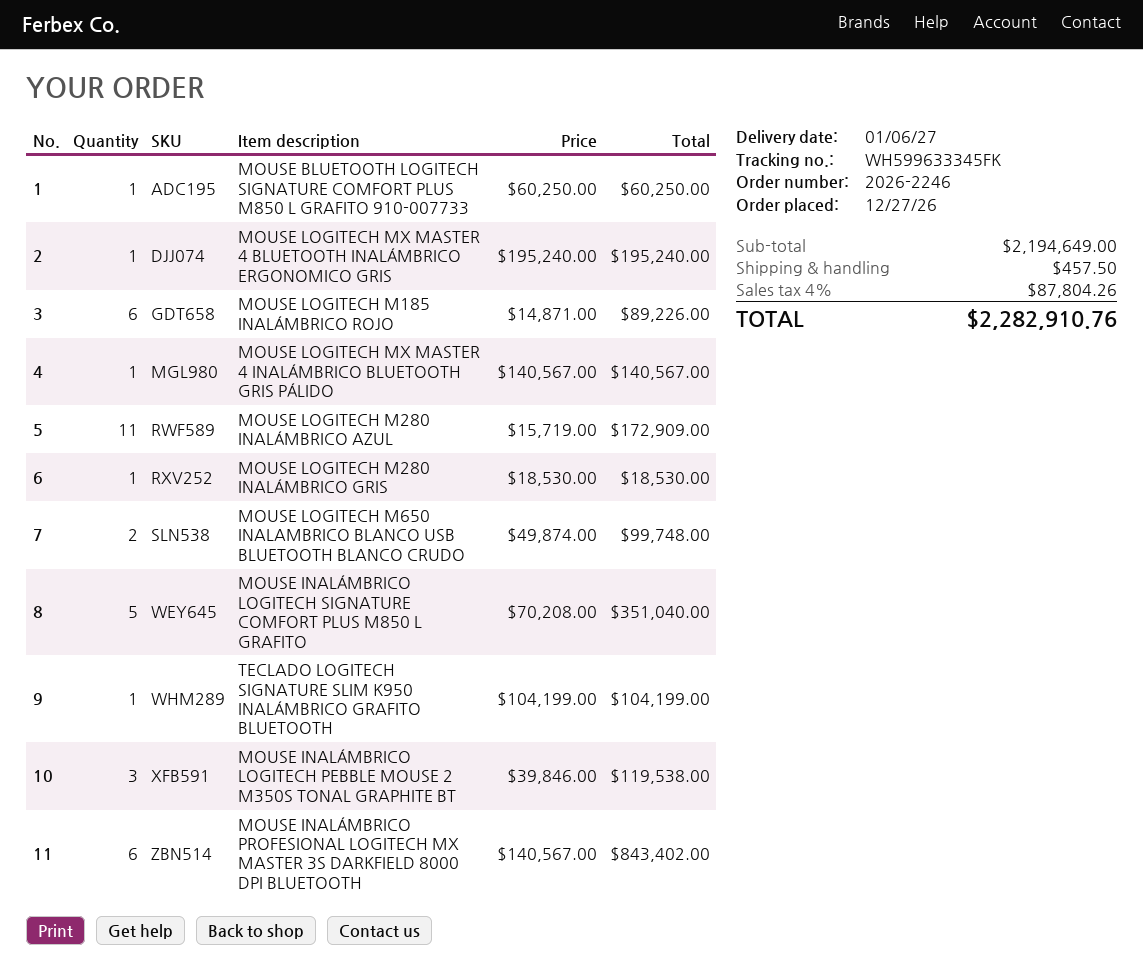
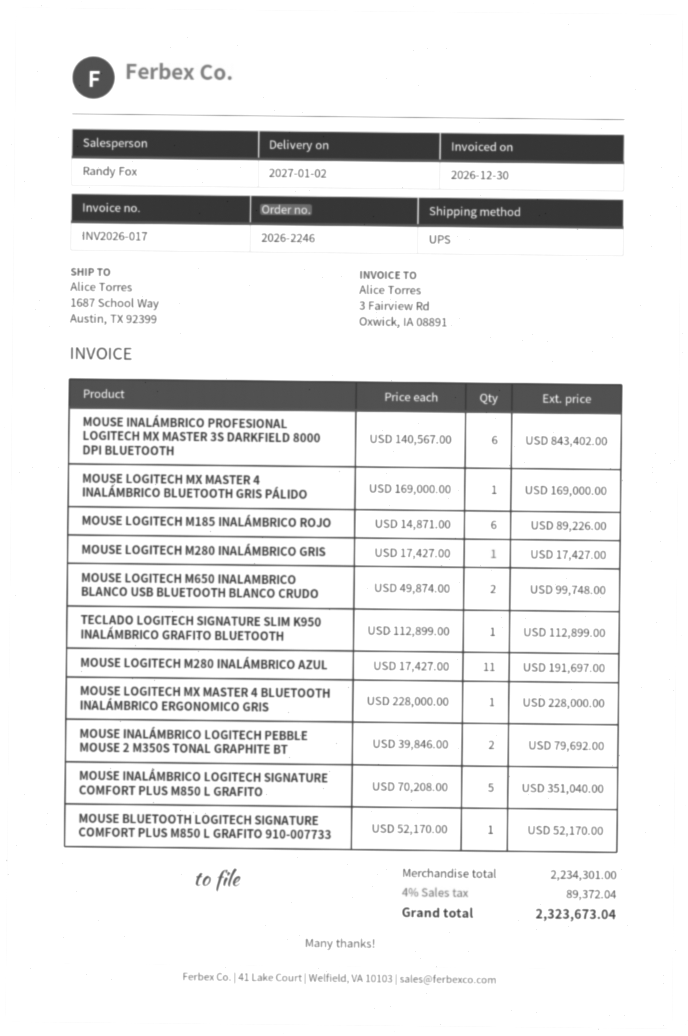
delivery date: 2027-01-06 -> 2027-01-02
MOUSE BLUETOOTH LOGITECH SIGNATURE COMFORT PLUS M850 L GRAFITO 910-007733: 1 x 60250.00 = 60250.00 -> 1 x 52170.00 = 52170.00
MOUSE LOGITECH MX MASTER 4 BLUETOOTH INALÁMBRICO ERGONOMICO GRIS: 1 x 195240.00 = 195240.00 -> 1 x 228000.00 = 228000.00
MOUSE LOGITECH MX MASTER 4 INALÁMBRICO BLUETOOTH GRIS PÁLIDO: 1 x 140567.00 = 140567.00 -> 1 x 169000.00 = 169000.00
MOUSE LOGITECH M280 INALÁMBRICO AZUL: 11 x 15719.00 = 172909.00 -> 11 x 17427.00 = 191697.00
MOUSE LOGITECH M280 INALÁMBRICO GRIS: 1 x 18530.00 = 18530.00 -> 1 x 17427.00 = 17427.00
TECLADO LOGITECH SIGNATURE SLIM K950 INALÁMBRICO GRAFITO BLUETOOTH: 1 x 104199.00 = 104199.00 -> 1 x 112899.00 = 112899.00
MOUSE INALÁMBRICO LOGITECH PEBBLE MOUSE 2 M350S TONAL GRAPHITE BT: 3 x 39846.00 = 119538.00 -> 2 x 39846.00 = 79692.00
subtotal: 2194649.00 -> 2234301.00
shipping: 457.50 -> none
tax: 4% = 87804.26 -> 4% = 89372.04
total: 2282910.76 -> 2323673.04

